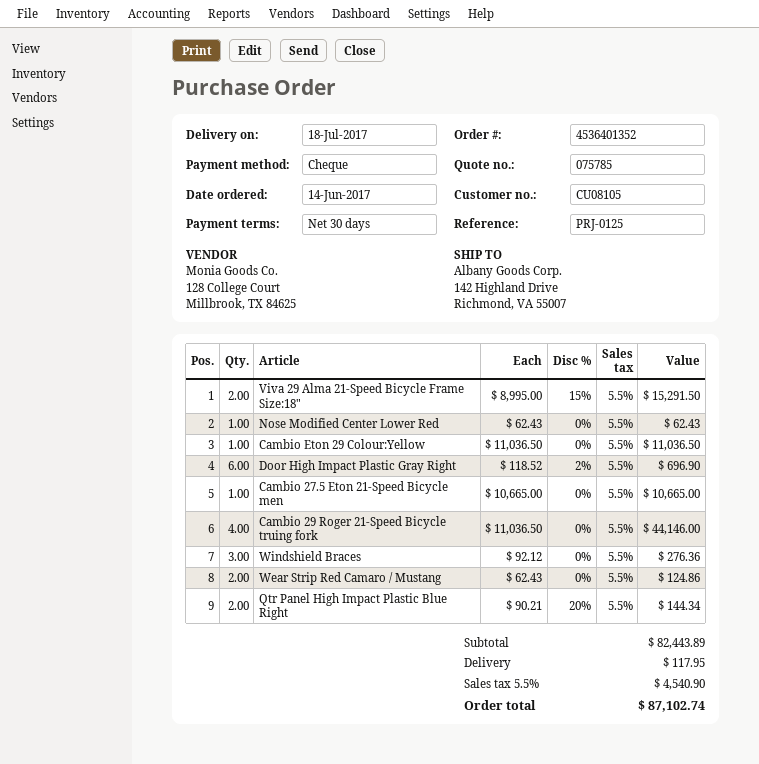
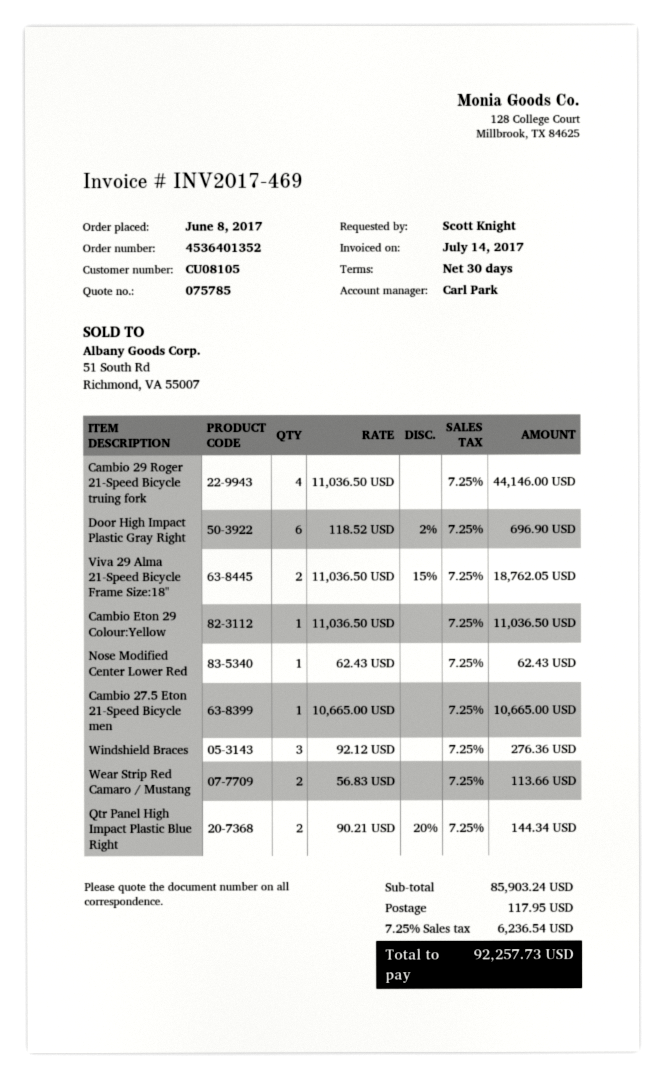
order date: 2017-06-14 -> 2017-06-08
Viva 29 Alma 21-Speed Bicycle Frame Size:18": 2 x 8995.00 - 15% = 15291.50 -> 2 x 11036.50 - 15% = 18762.05
Wear Strip Red Camaro / Mustang: 2 x 62.43 = 124.86 -> 2 x 56.83 = 113.66
subtotal: 82443.89 -> 85903.24
tax: 5.5% = 4540.90 -> 7.25% = 6236.54
total: 87102.74 -> 92257.73

